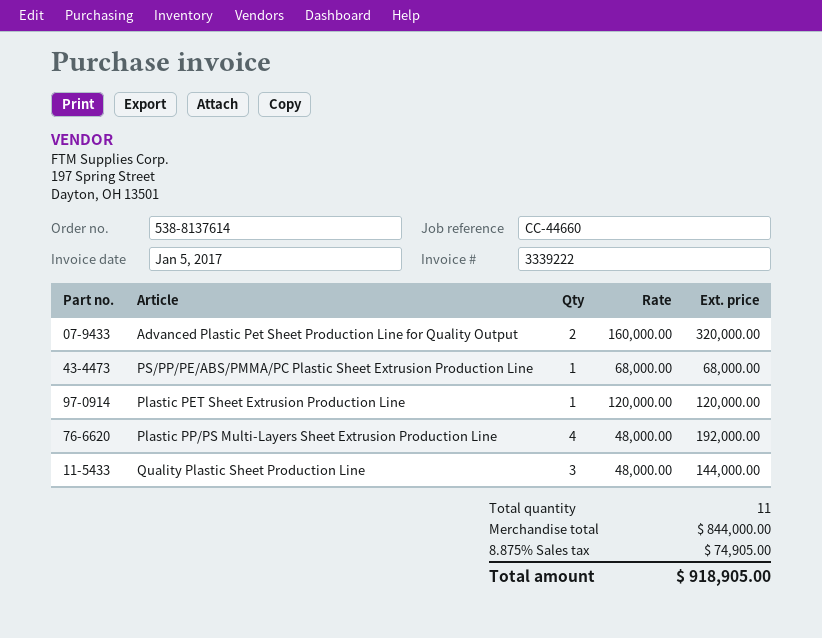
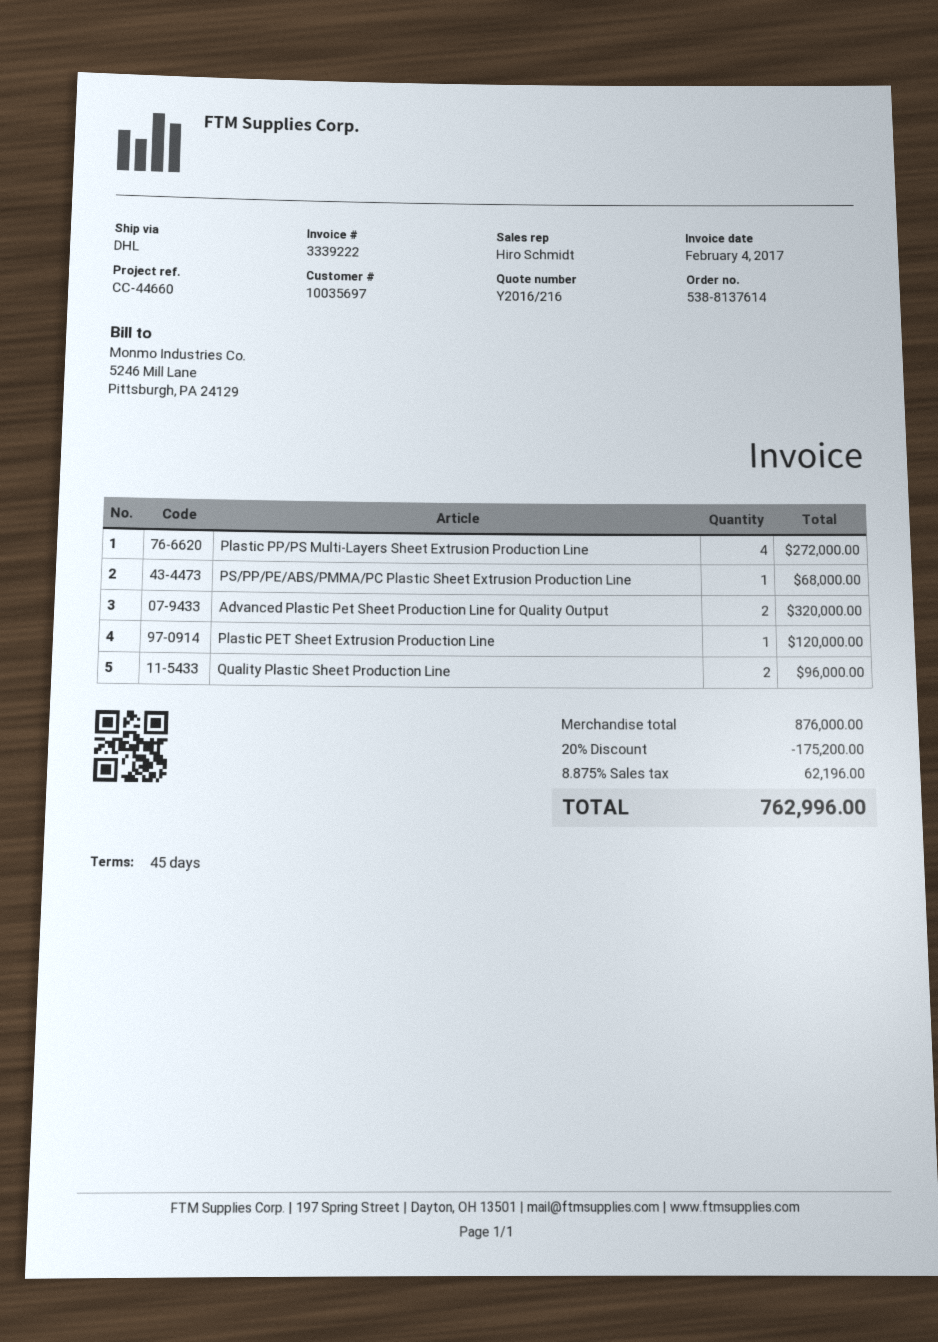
invoice date: 2017-01-05 -> 2017-02-04
Plastic PP/PS Multi-Layers Sheet Extrusion Production Line: 4 for 192000.00 -> 4 for 272000.00
Quality Plastic Sheet Production Line: 3 for 144000.00 -> 2 for 96000.00
subtotal: 844000.00 -> 876000.00
discount: none -> 20% = 175200.00
tax: 8.875% = 74905.00 -> 8.875% = 62196.00
total: 918905.00 -> 762996.00

